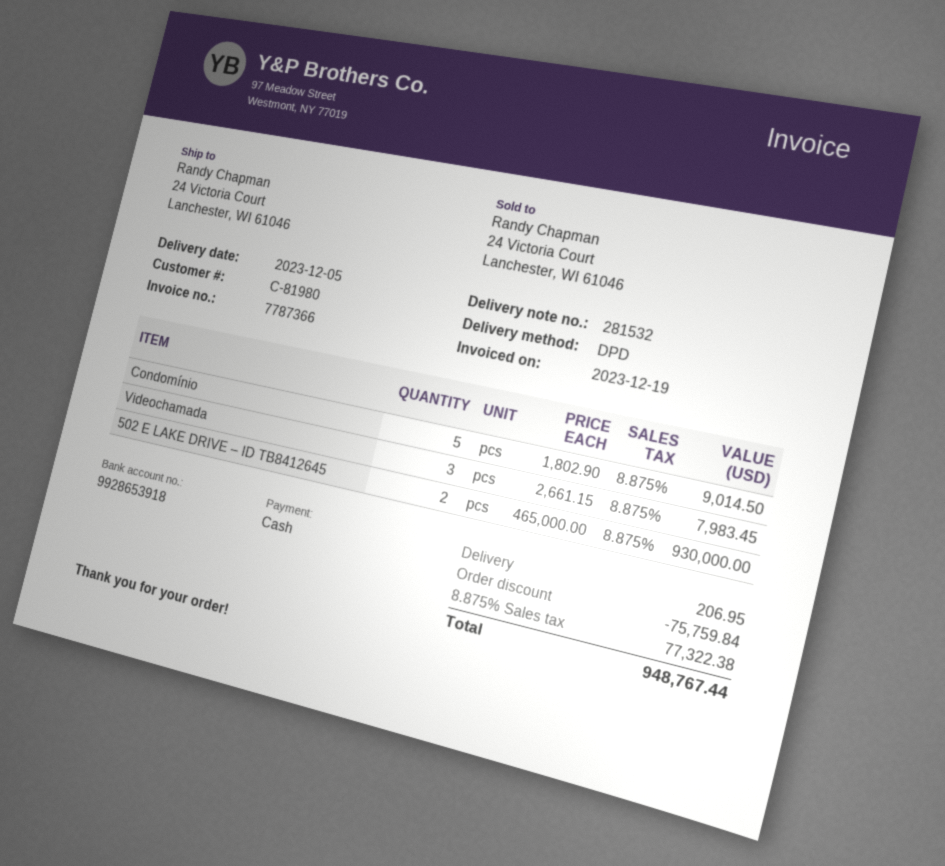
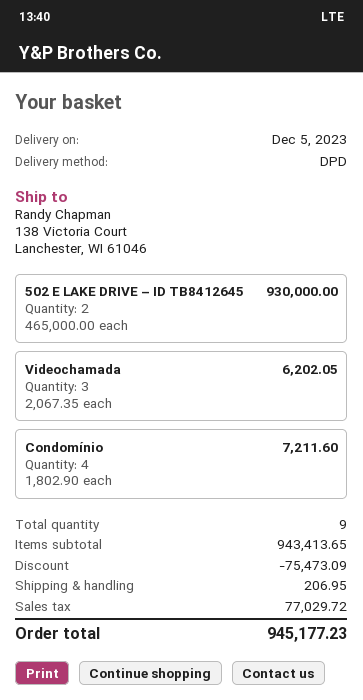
ship to: 24 Victoria Court, Lanchester, WI 61046 -> 138 Victoria Court, Lanchester, WI 61046
Condomínio: 5 x 1802.90 = 9014.50 -> 4 x 1802.90 = 7211.60
Videochamada: 3 x 2661.15 = 7983.45 -> 3 x 2067.35 = 6202.05
discount: 75759.84 -> 75473.09
tax: 77322.38 -> 77029.72
total: 948767.44 -> 945177.23

